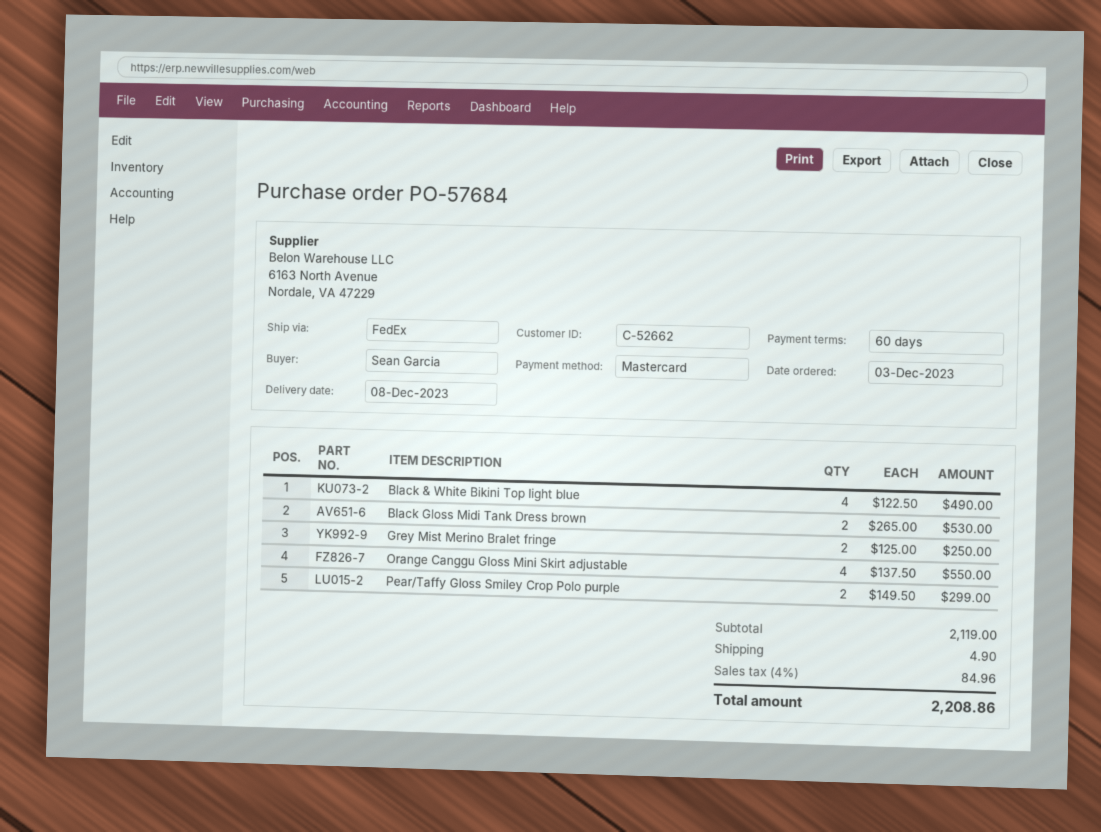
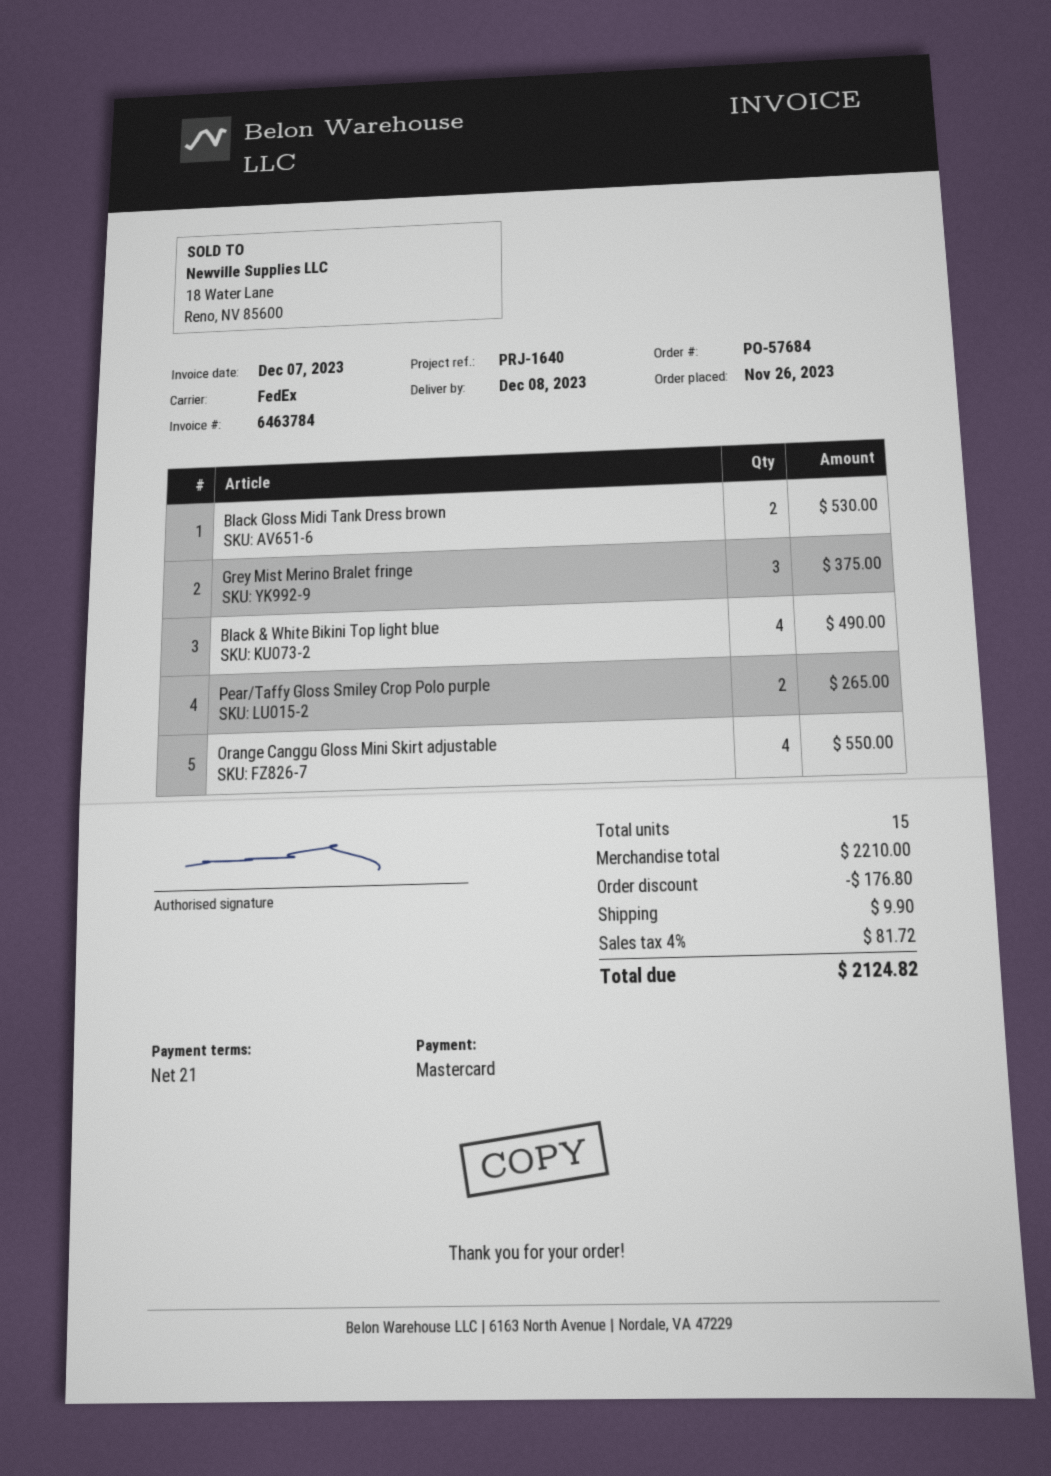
order date: 2023-12-03 -> 2023-11-26
payment terms: 60 days -> 21 days
Grey Mist Merino Bralet fringe: 2 for 250.00 -> 3 for 375.00
Pear/Taffy Gloss Smiley Crop Polo purple: 2 for 299.00 -> 2 for 265.00
subtotal: 2119.00 -> 2210.00
discount: none -> 176.80
shipping: 4.90 -> 9.90
tax: 4% = 84.96 -> 4% = 81.72
total: 2208.86 -> 2124.82

